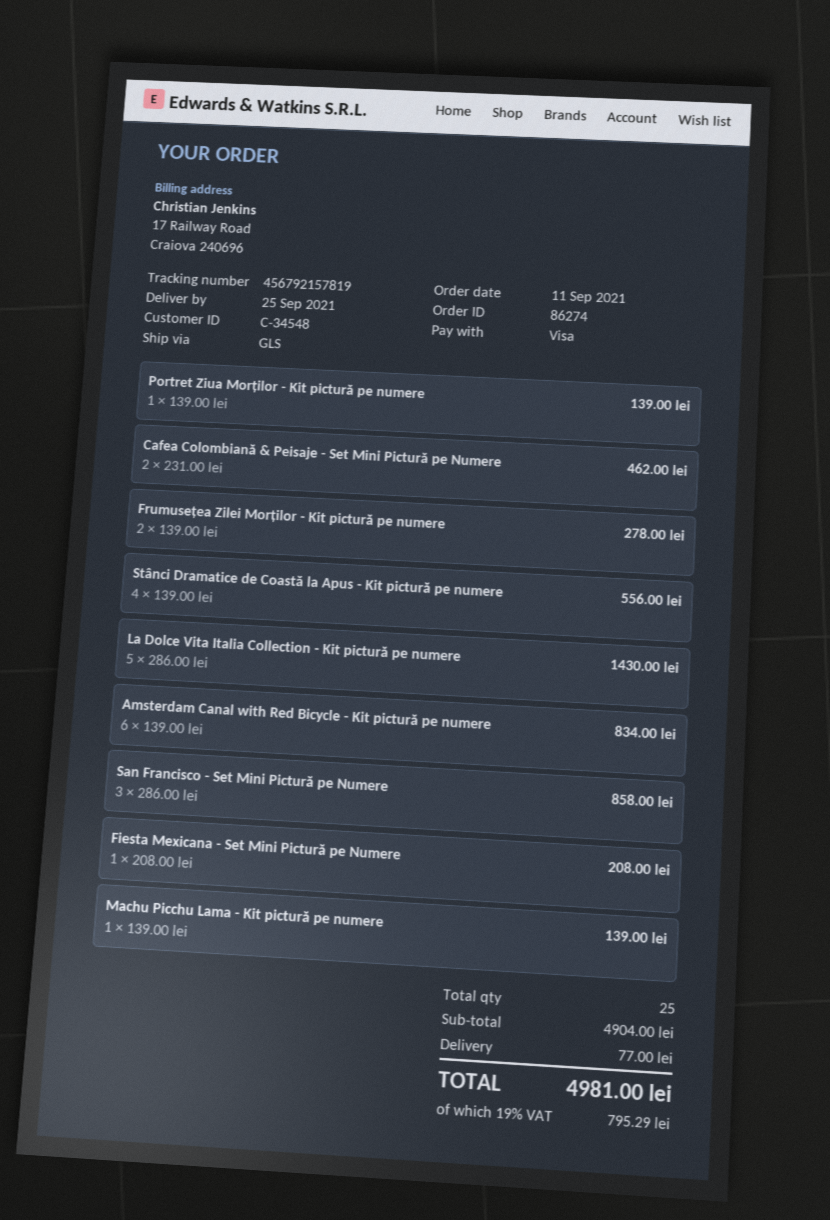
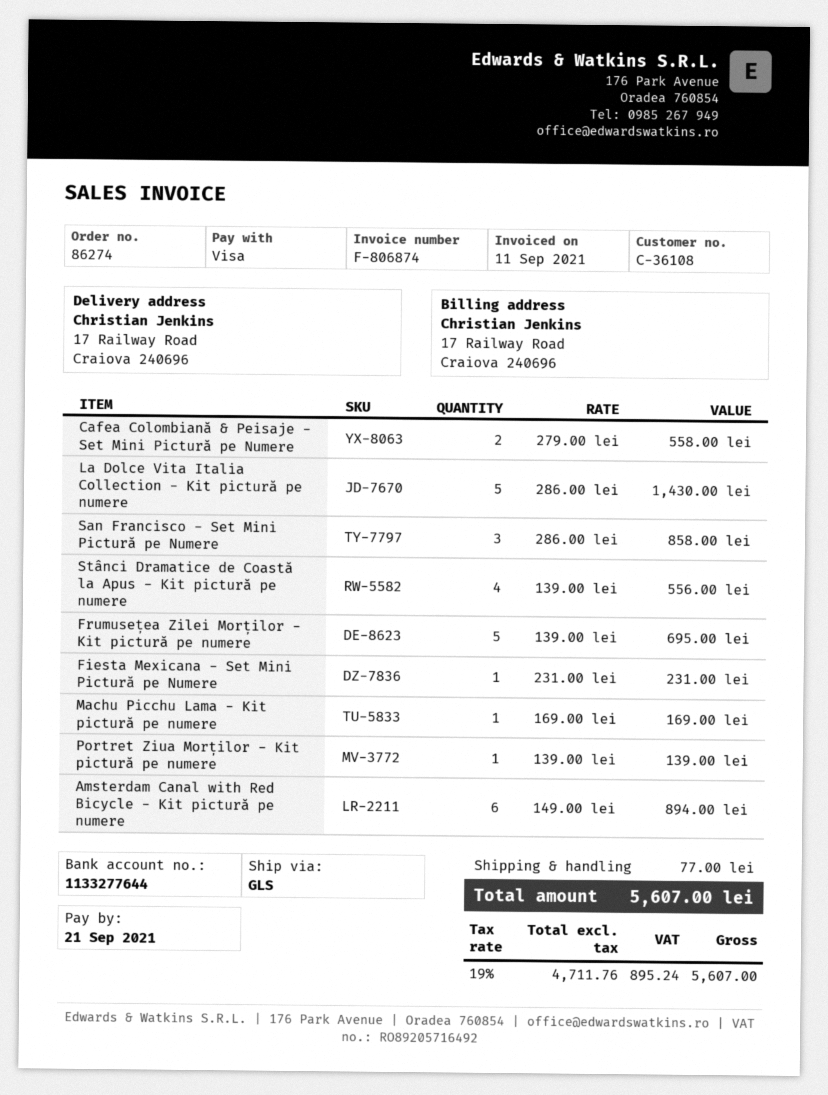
customer number: C-34548 -> C-36108
Cafea Colombiană & Peisaje - Set Mini Pictură pe Numere: 2 x 231.00 = 462.00 -> 2 x 279.00 = 558.00
Frumusețea Zilei Morților - Kit pictură pe numere: 2 x 139.00 = 278.00 -> 5 x 139.00 = 695.00
Amsterdam Canal with Red Bicycle - Kit pictură pe numere: 6 x 139.00 = 834.00 -> 6 x 149.00 = 894.00
Fiesta Mexicana - Set Mini Pictură pe Numere: 1 x 208.00 = 208.00 -> 1 x 231.00 = 231.00
Machu Picchu Lama - Kit pictură pe numere: 1 x 139.00 = 139.00 -> 1 x 169.00 = 169.00
tax: 19% = 795.29 -> 19% = 895.24
total: 4981.00 -> 5607.00

